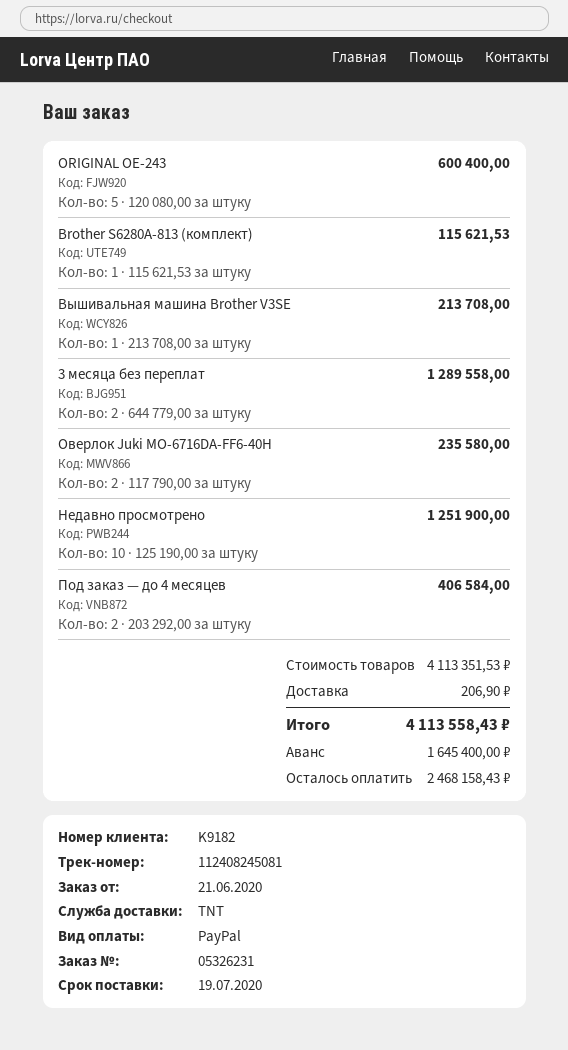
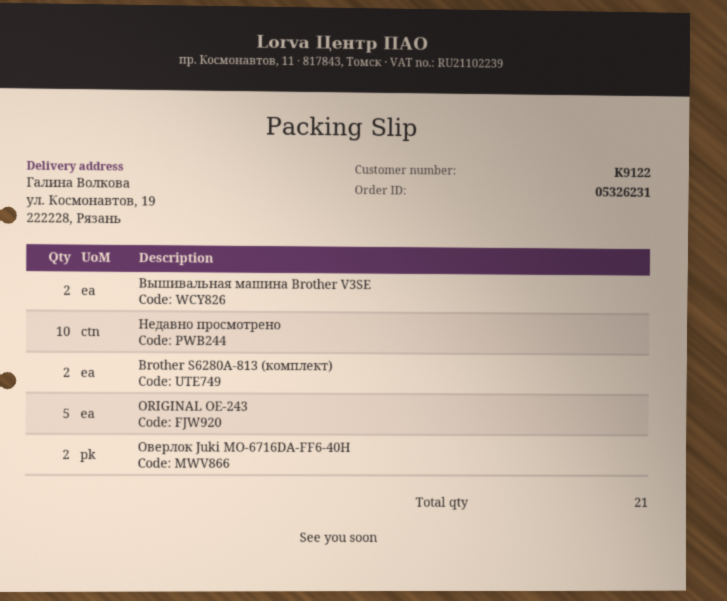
customer number: K9182 -> K9122
Brother S6280A-813 (комплект): 1 -> 2
Вышивальная машина Brother V3SE: 1 -> 2
3 месяца без переплат: 2 -> none
Под заказ — до 4 месяцев: 2 -> none

